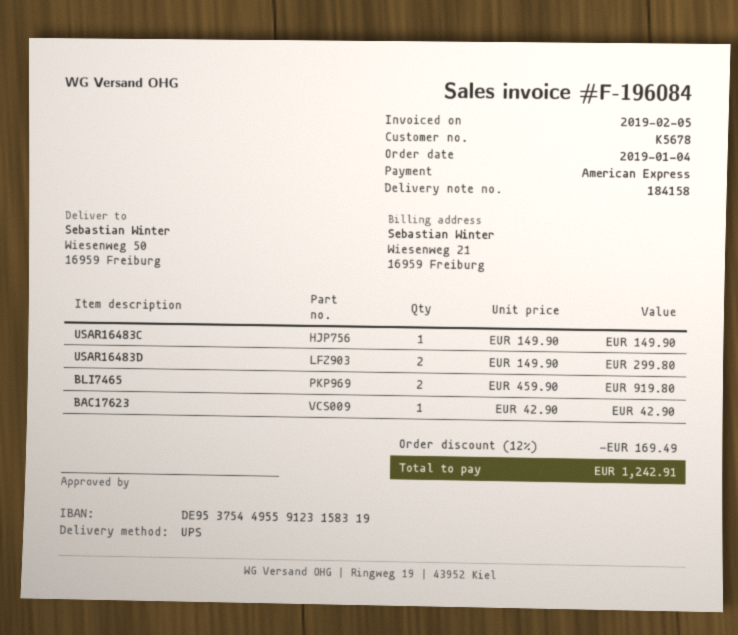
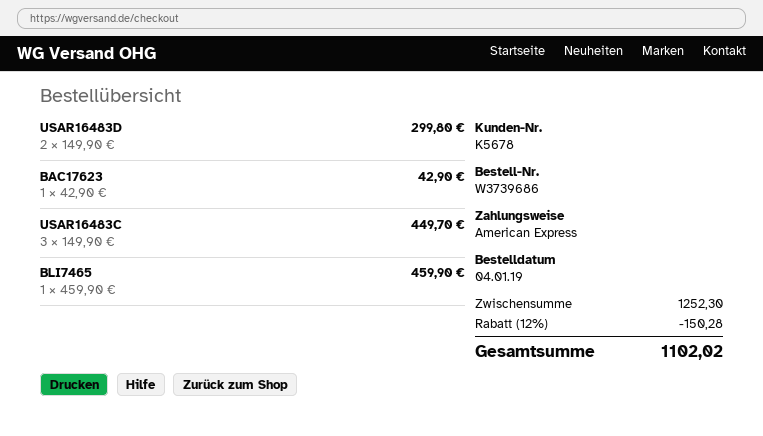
USAR16483C: 1 x 149.90 = 149.90 -> 3 x 149.90 = 449.70
BLI7465: 2 x 459.90 = 919.80 -> 1 x 459.90 = 459.90
discount: 12% = 169.49 -> 12% = 150.28
total: 1242.91 -> 1102.02

